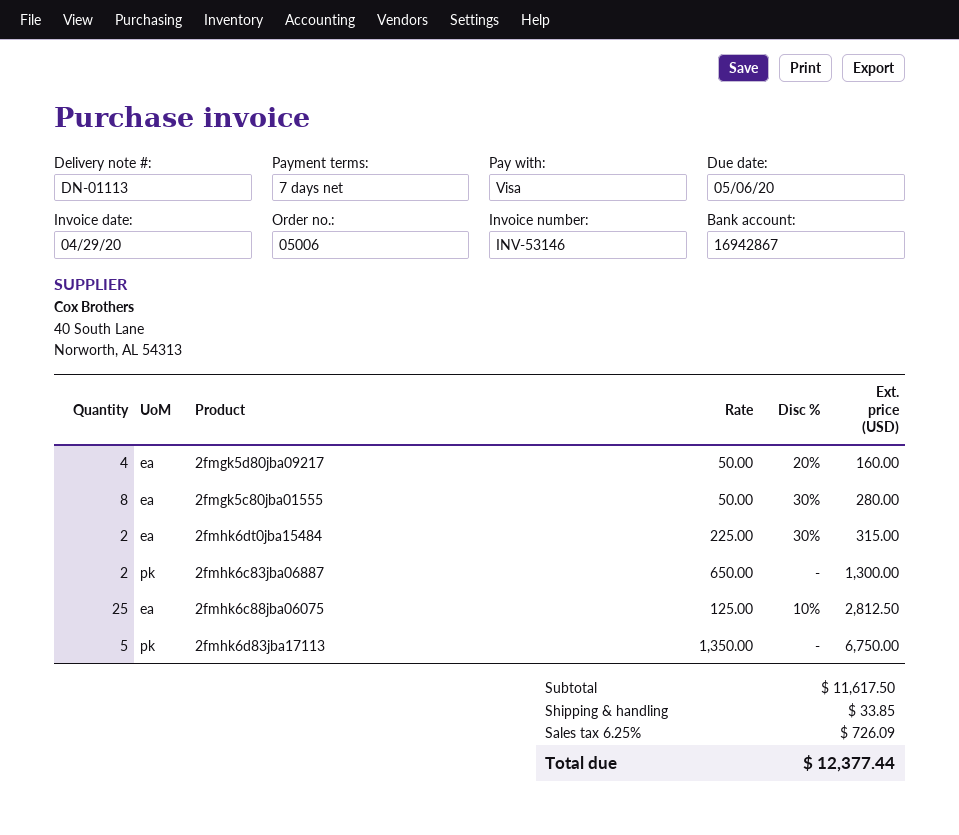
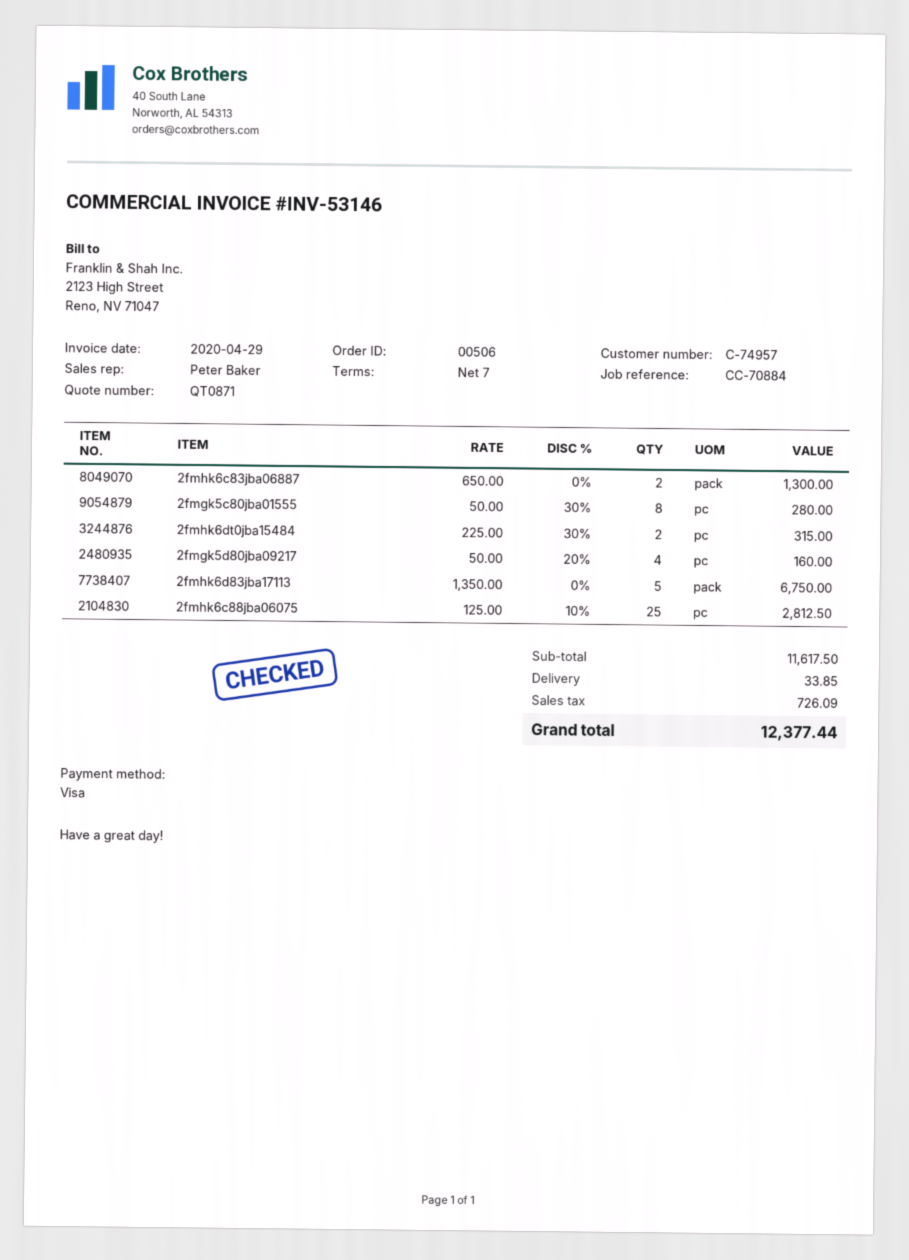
order number: 05006 -> 00506

